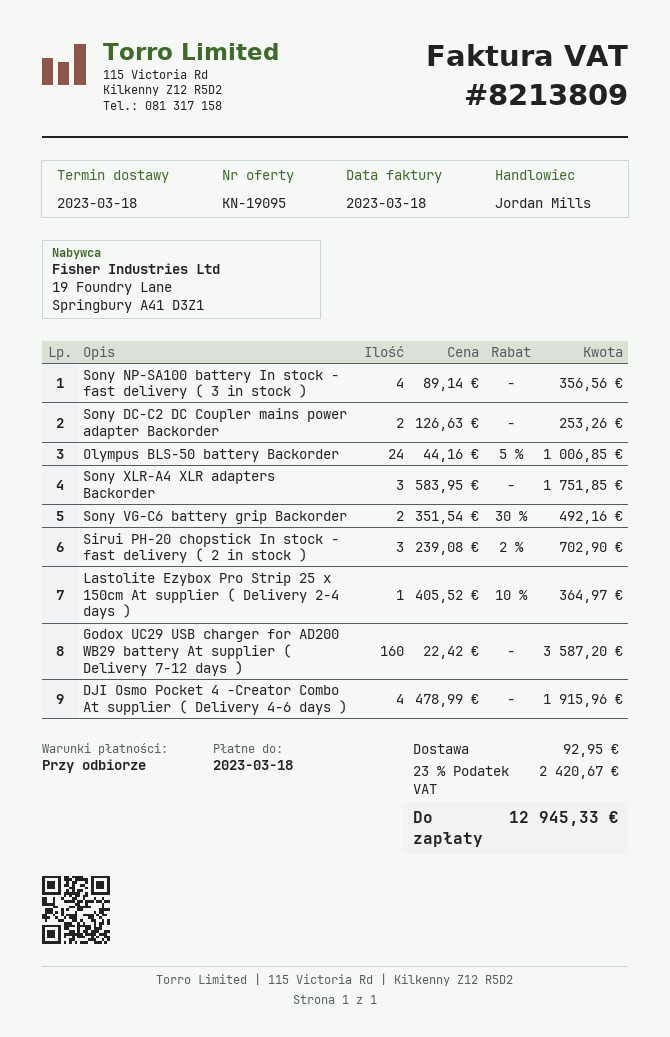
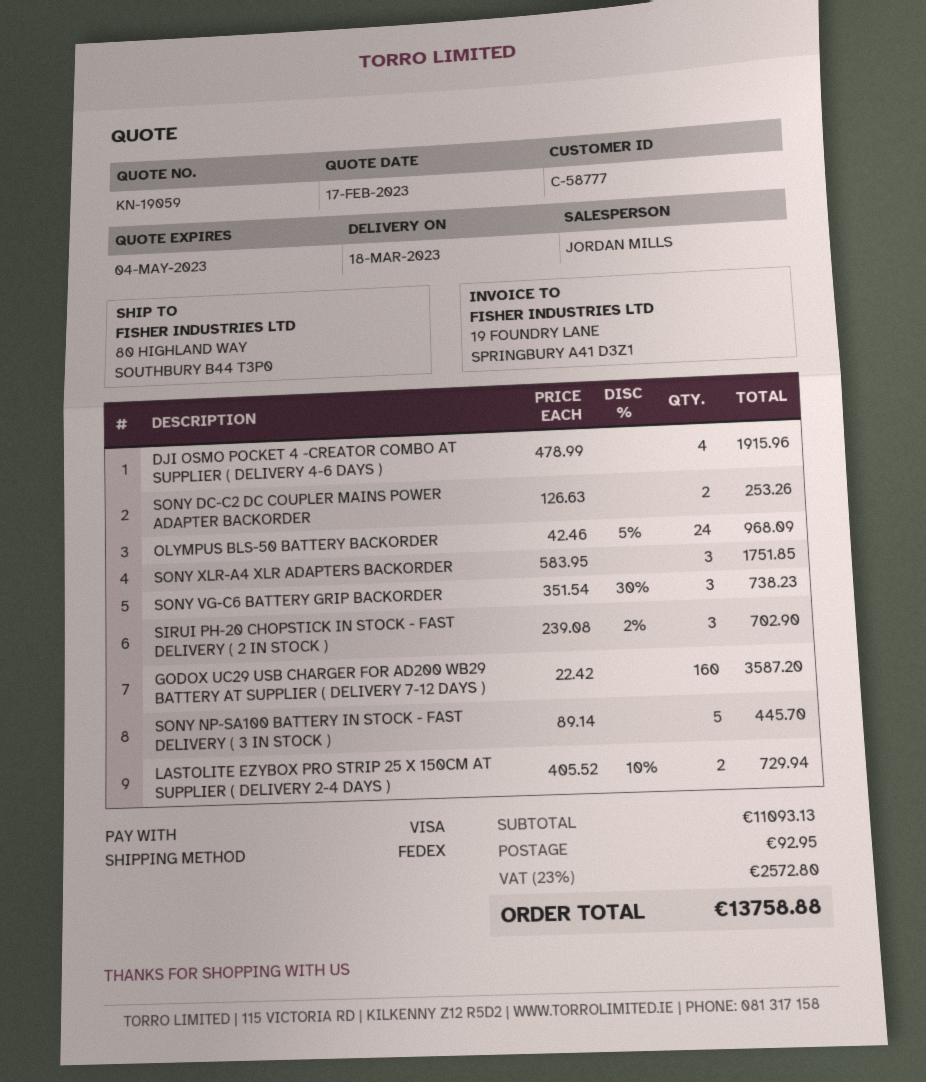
quote number: KN-19095 -> KN-19059
Sony NP-SA100 battery In stock - fast delivery ( 3 in stock ): 4 x 89.14 = 356.56 -> 5 x 89.14 = 445.70
Olympus BLS-50 battery Backorder: 24 x 44.16 - 5% = 1006.85 -> 24 x 42.46 - 5% = 968.09
Sony VG-C6 battery grip Backorder: 2 x 351.54 - 30% = 492.16 -> 3 x 351.54 - 30% = 738.23
Lastolite Ezybox Pro Strip 25 x 150cm At supplier ( Delivery 2-4 days ): 1 x 405.52 - 10% = 364.97 -> 2 x 405.52 - 10% = 729.94
tax: 23% = 2420.67 -> 23% = 2572.80
total: 12945.33 -> 13758.88

